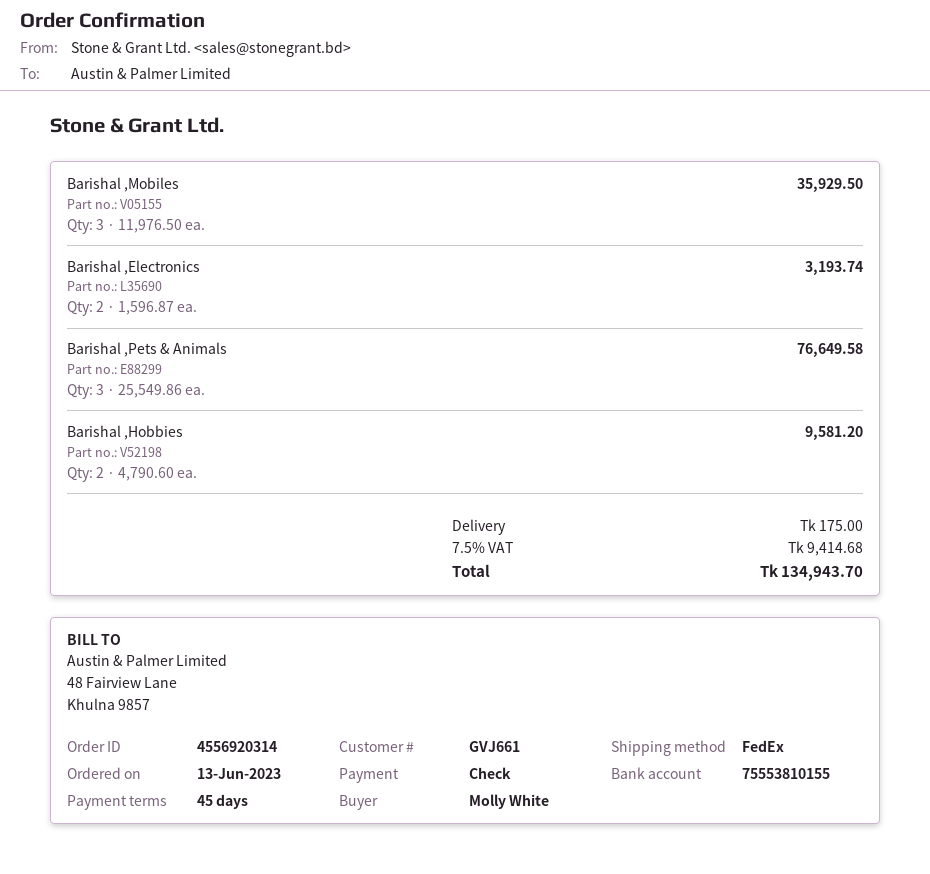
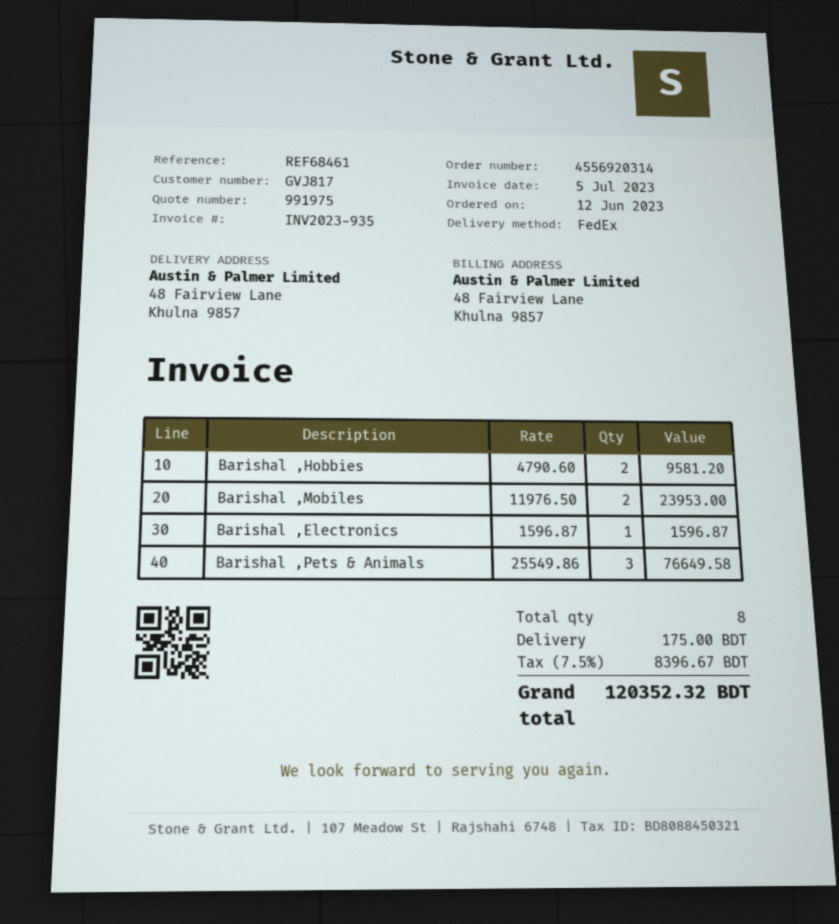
order date: 2023-06-13 -> 2023-06-12
customer number: GVJ661 -> GVJ817
Barishal ,Mobiles: 3 x 11976.50 = 35929.50 -> 2 x 11976.50 = 23953.00
Barishal ,Electronics: 2 x 1596.87 = 3193.74 -> 1 x 1596.87 = 1596.87
tax: 7.5% = 9414.68 -> 7.5% = 8396.67
total: 134943.70 -> 120352.32

